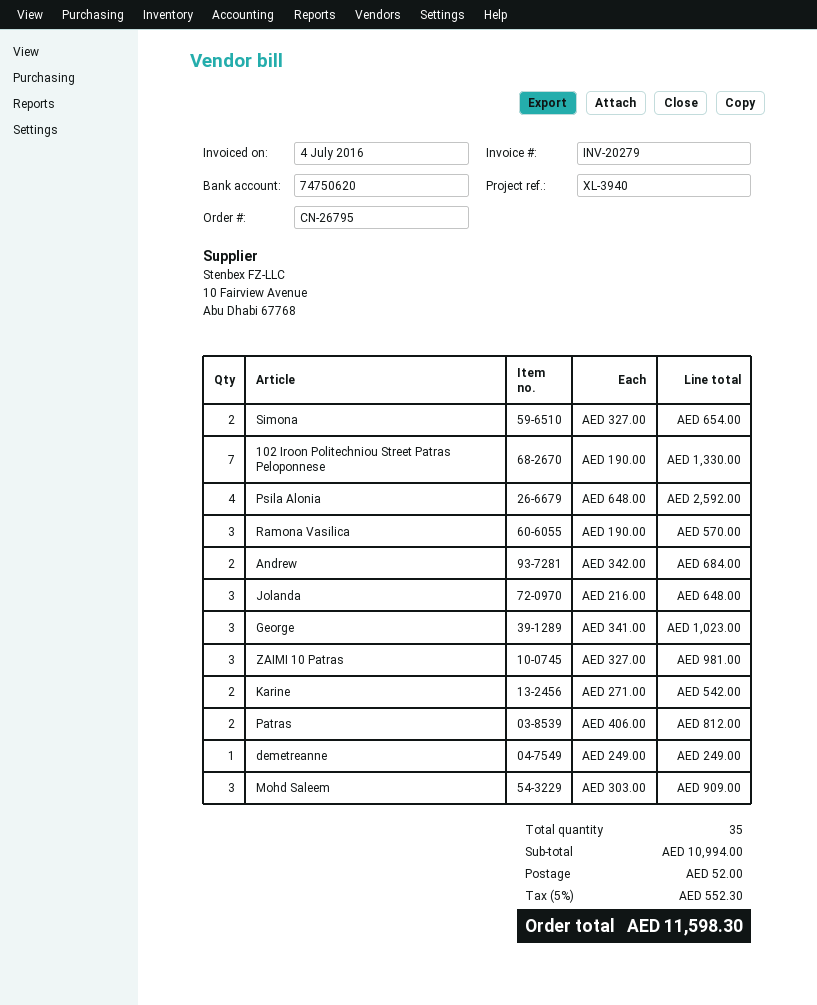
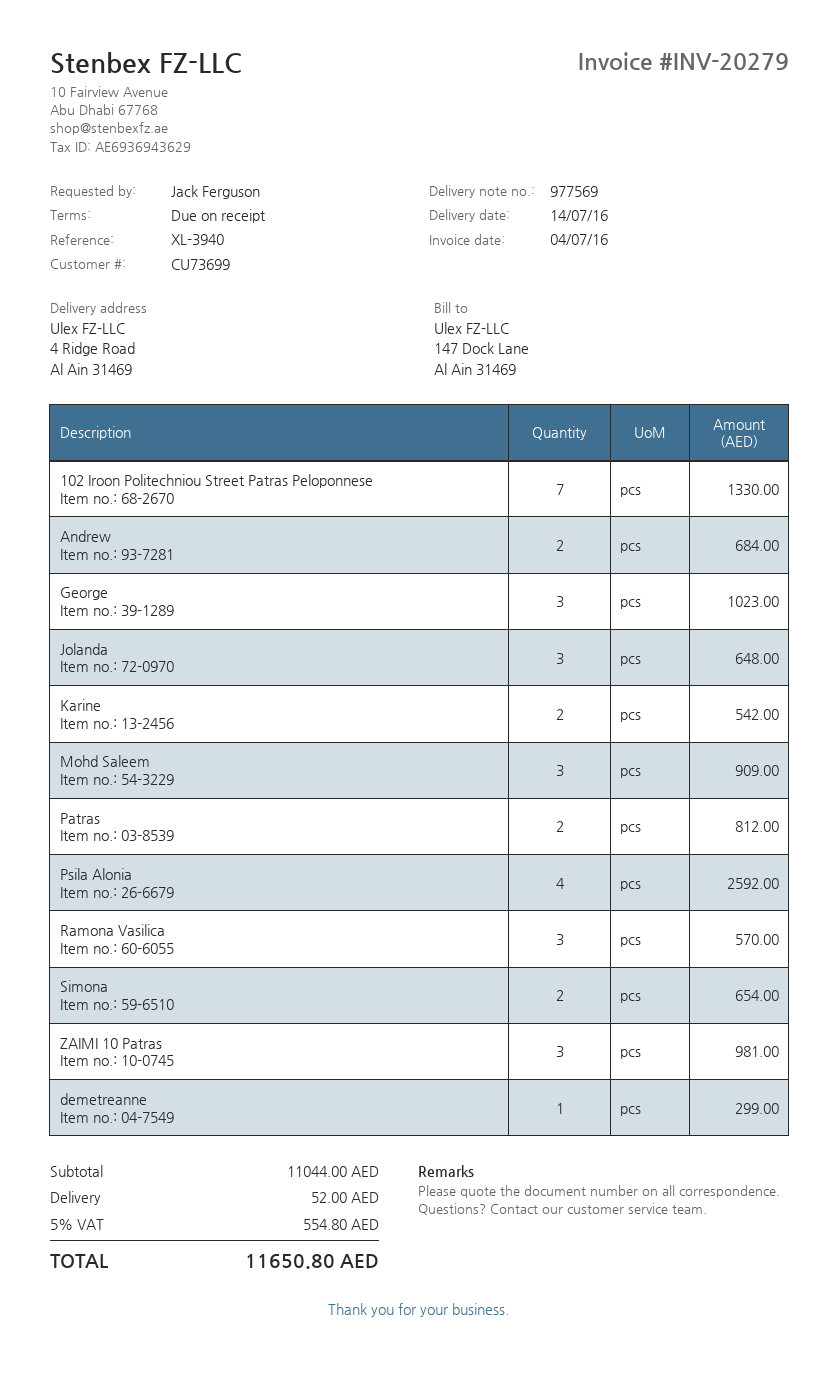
demetreanne: 1 for 249.00 -> 1 for 299.00
subtotal: 10994.00 -> 11044.00
tax: 5% = 552.30 -> 5% = 554.80
total: 11598.30 -> 11650.80

